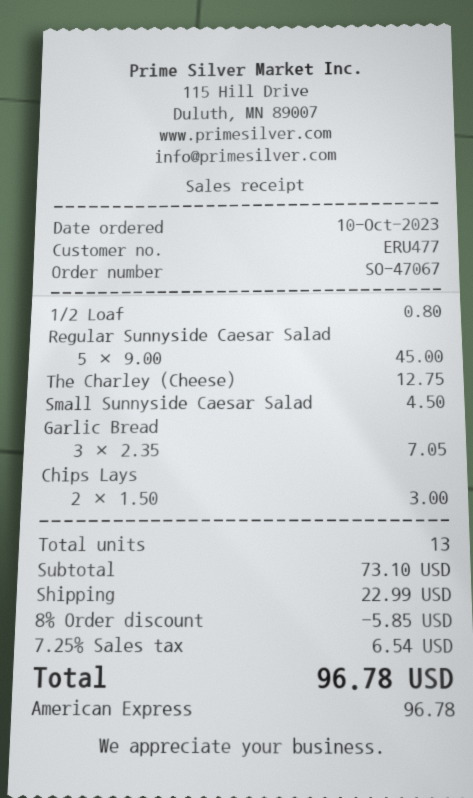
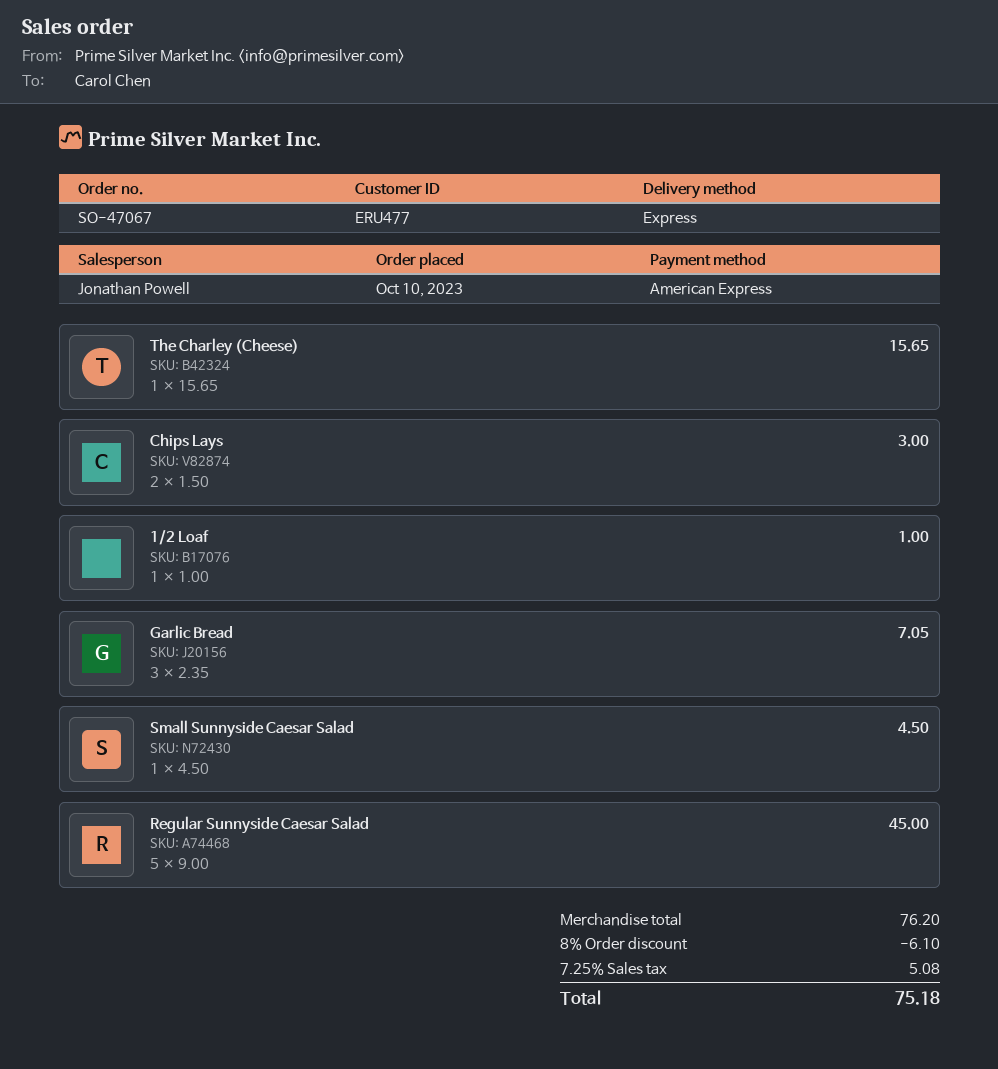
1/2 Loaf: 1 x 0.80 = 0.80 -> 1 x 1.00 = 1.00
The Charley (Cheese): 1 x 12.75 = 12.75 -> 1 x 15.65 = 15.65
subtotal: 73.10 -> 76.20
discount: 8% = 5.85 -> 8% = 6.10
shipping: 22.99 -> none
tax: 7.25% = 6.54 -> 7.25% = 5.08
total: 96.78 -> 75.18

